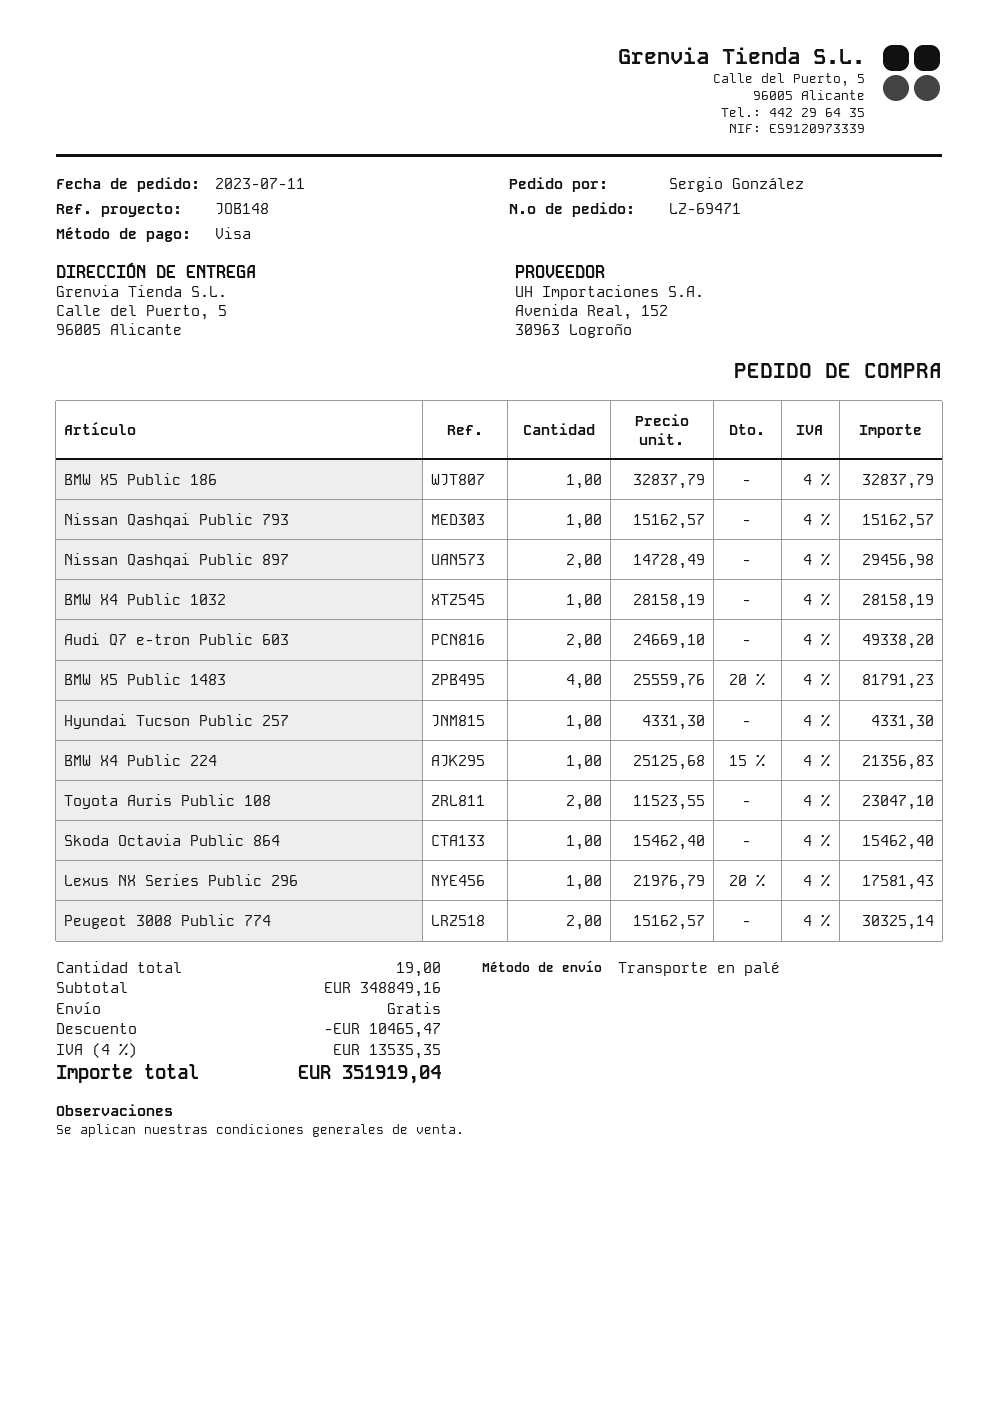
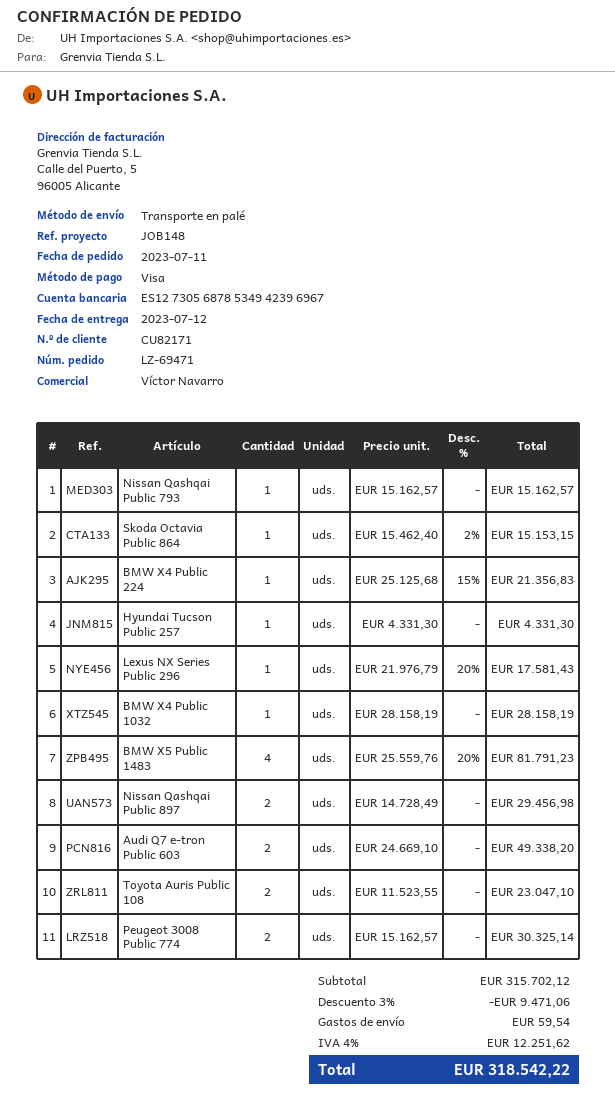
BMW X5 Public 186: 1 x 32837.79 = 32837.79 -> none
Skoda Octavia Public 864: 1 x 15462.40 = 15462.40 -> 1 x 15462.40 - 2% = 15153.15
subtotal: 348849.16 -> 315702.12
discount: 10465.47 -> 9471.06
shipping: 0.00 -> 59.54
tax: 4% = 13535.35 -> 4% = 12251.62
total: 351919.04 -> 318542.22

